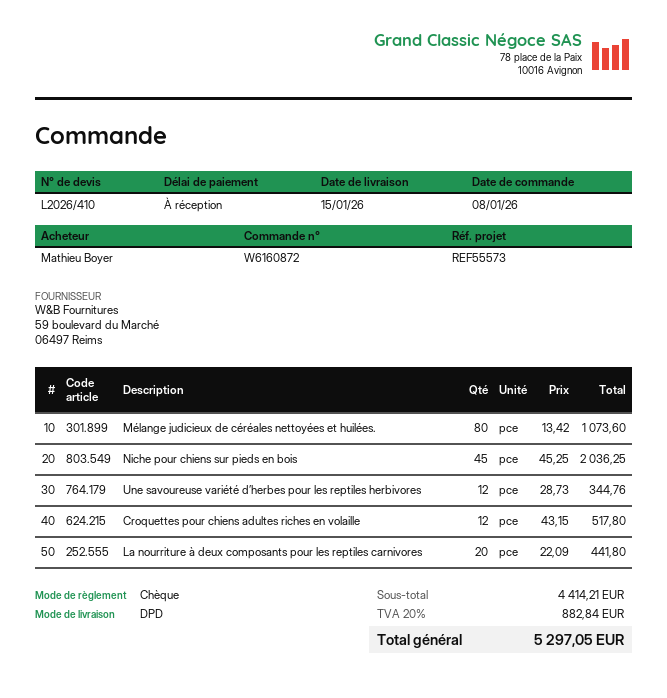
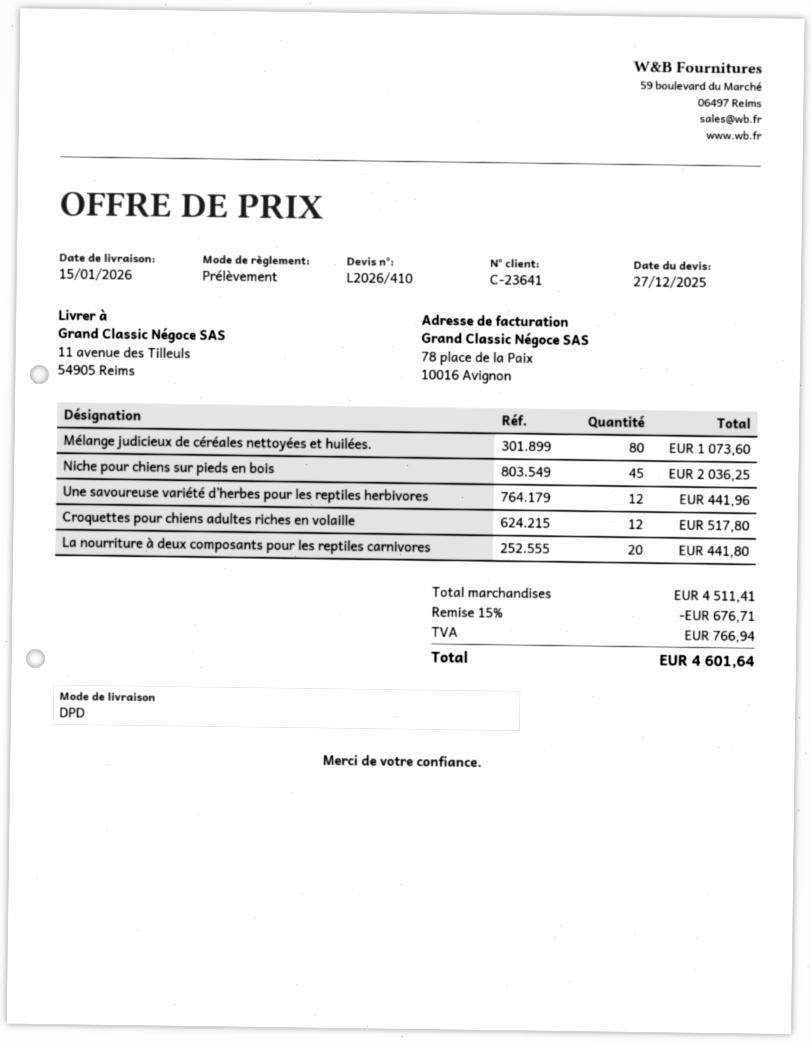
payment method: cheque -> direct debit
Une savoureuse variété d’herbes pour les reptiles herbivores: 12 for 344.76 -> 12 for 441.96
subtotal: 4414.21 -> 4511.41
discount: none -> 15% = 676.71
tax: 882.84 -> 766.94
total: 5297.05 -> 4601.64

